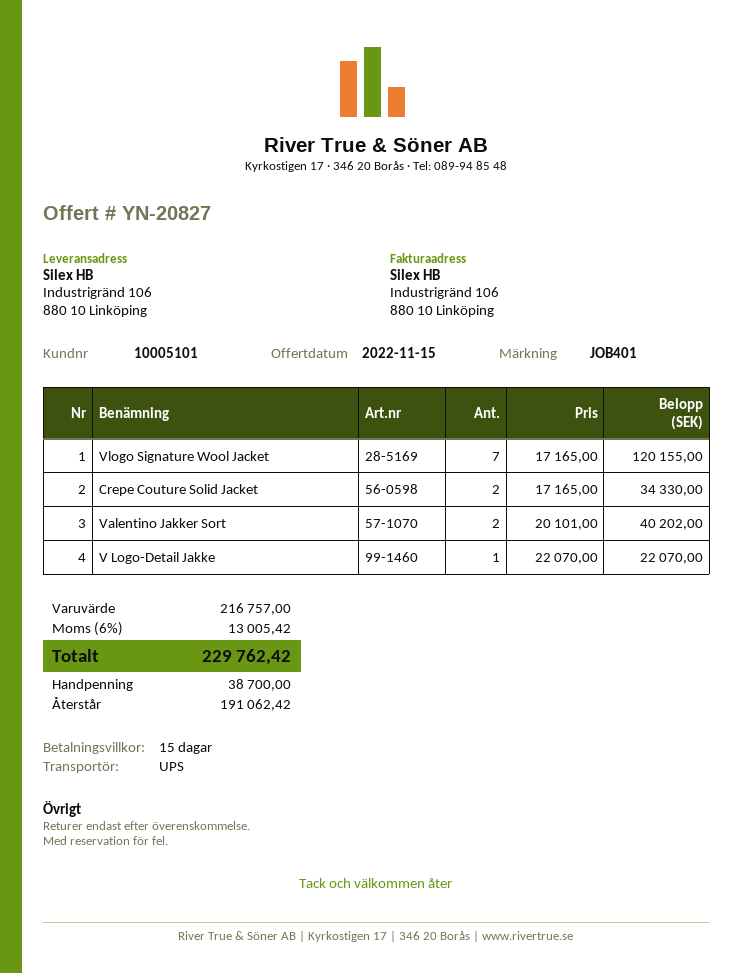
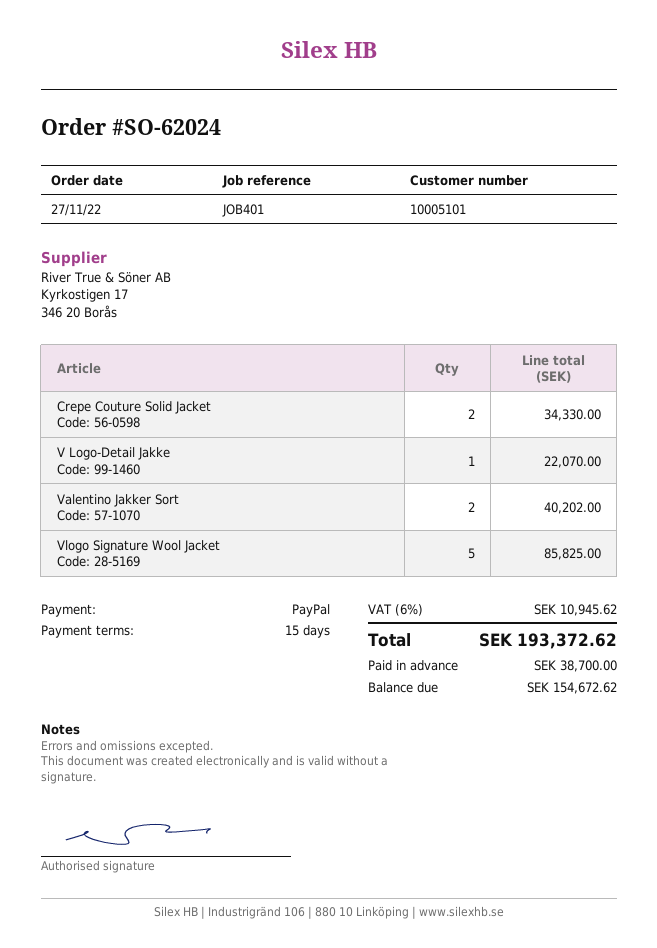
Vlogo Signature Wool Jacket: 7 for 120155.00 -> 5 for 85825.00
tax: 6% = 13005.42 -> 6% = 10945.62
total: 229762.42 -> 193372.62
balance: 191062.42 -> 154672.62

